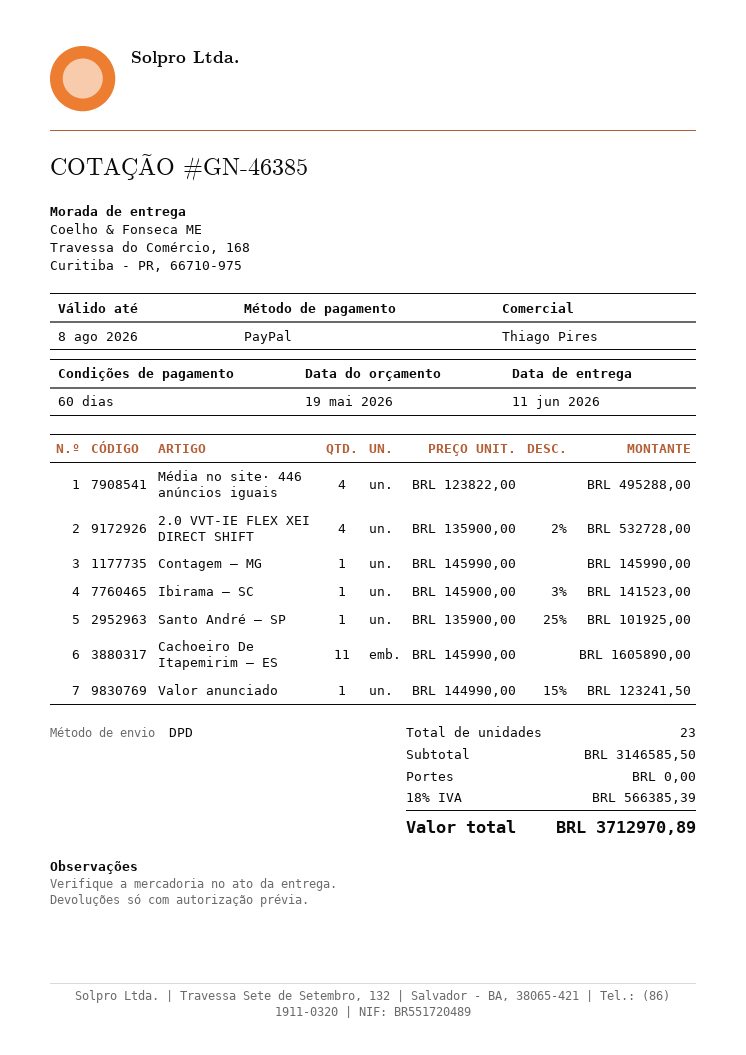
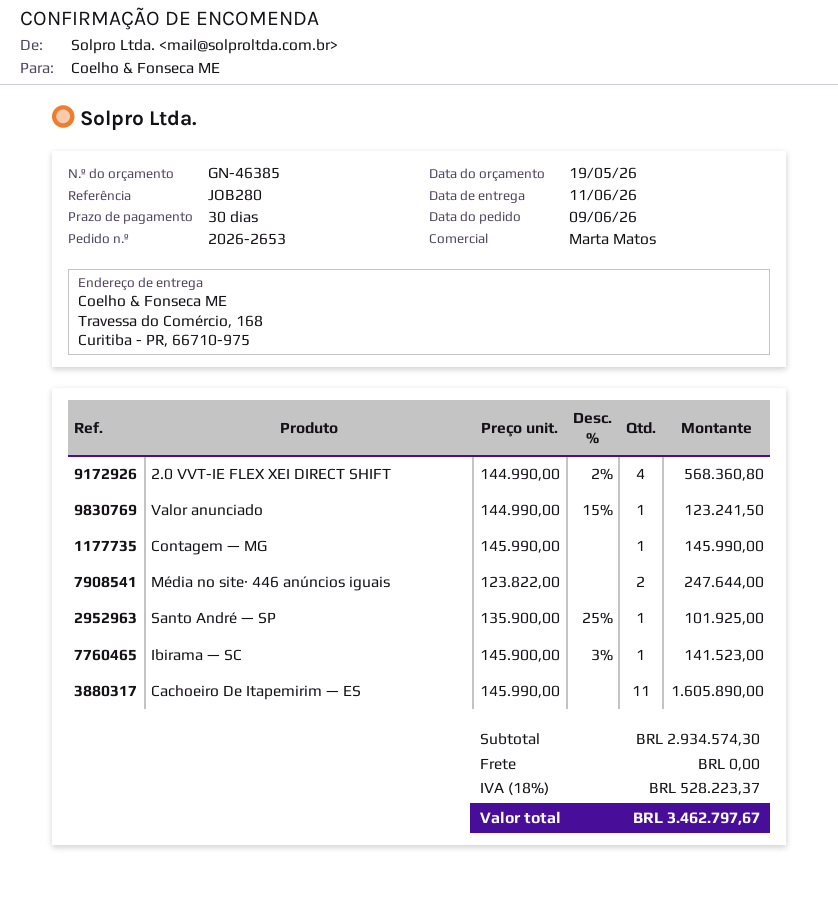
payment terms: 60 days -> 30 days
sales rep: Thiago Pires -> Marta Matos
Média no site· 446 anúncios iguais: 4 x 123822.00 = 495288.00 -> 2 x 123822.00 = 247644.00
2.0 VVT-IE FLEX XEI DIRECT SHIFT: 4 x 135900.00 - 2% = 532728.00 -> 4 x 144990.00 - 2% = 568360.80
subtotal: 3146585.50 -> 2934574.30
tax: 18% = 566385.39 -> 18% = 528223.37
total: 3712970.89 -> 3462797.67

